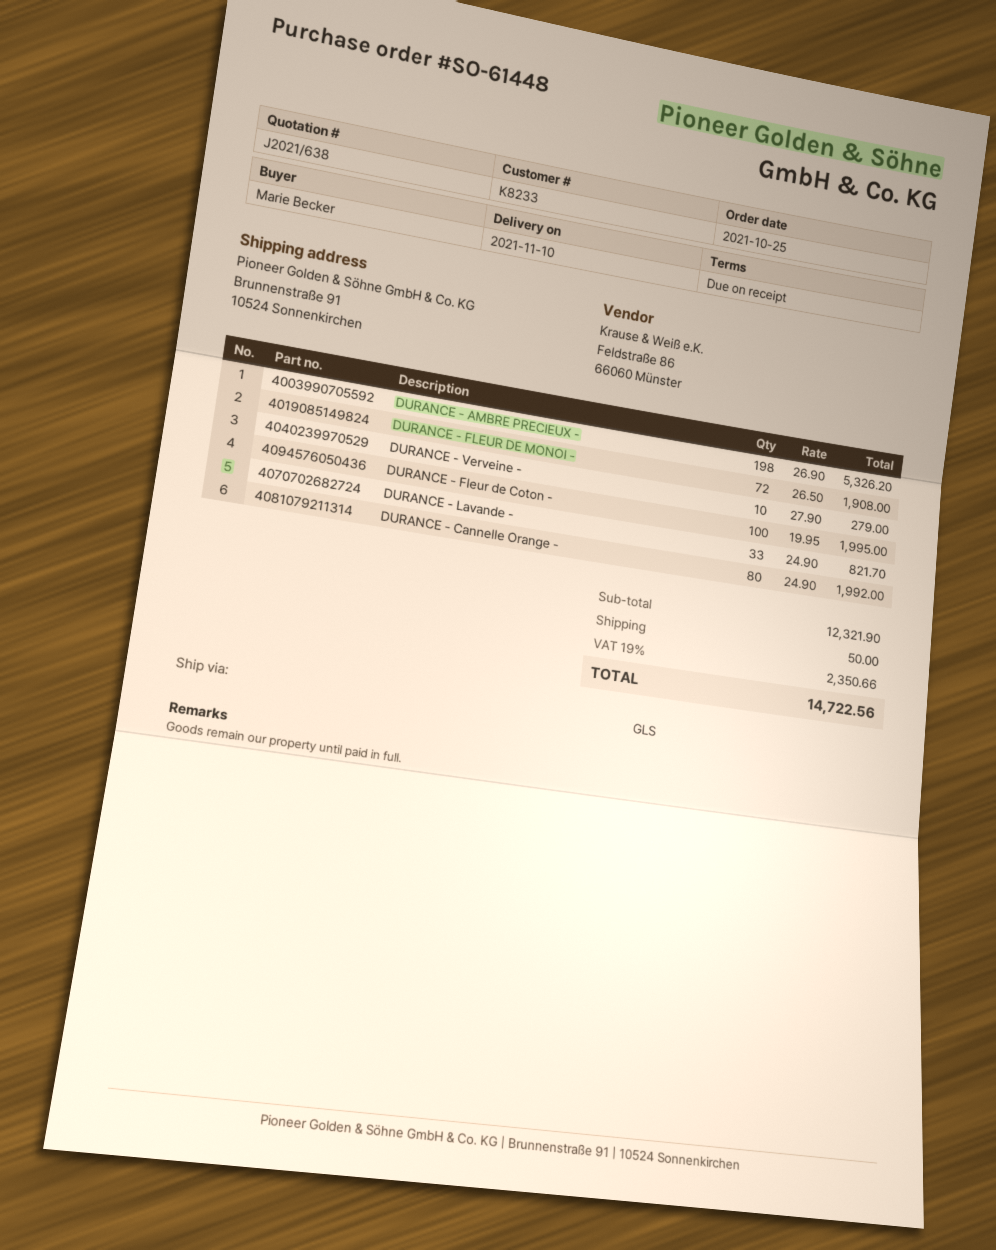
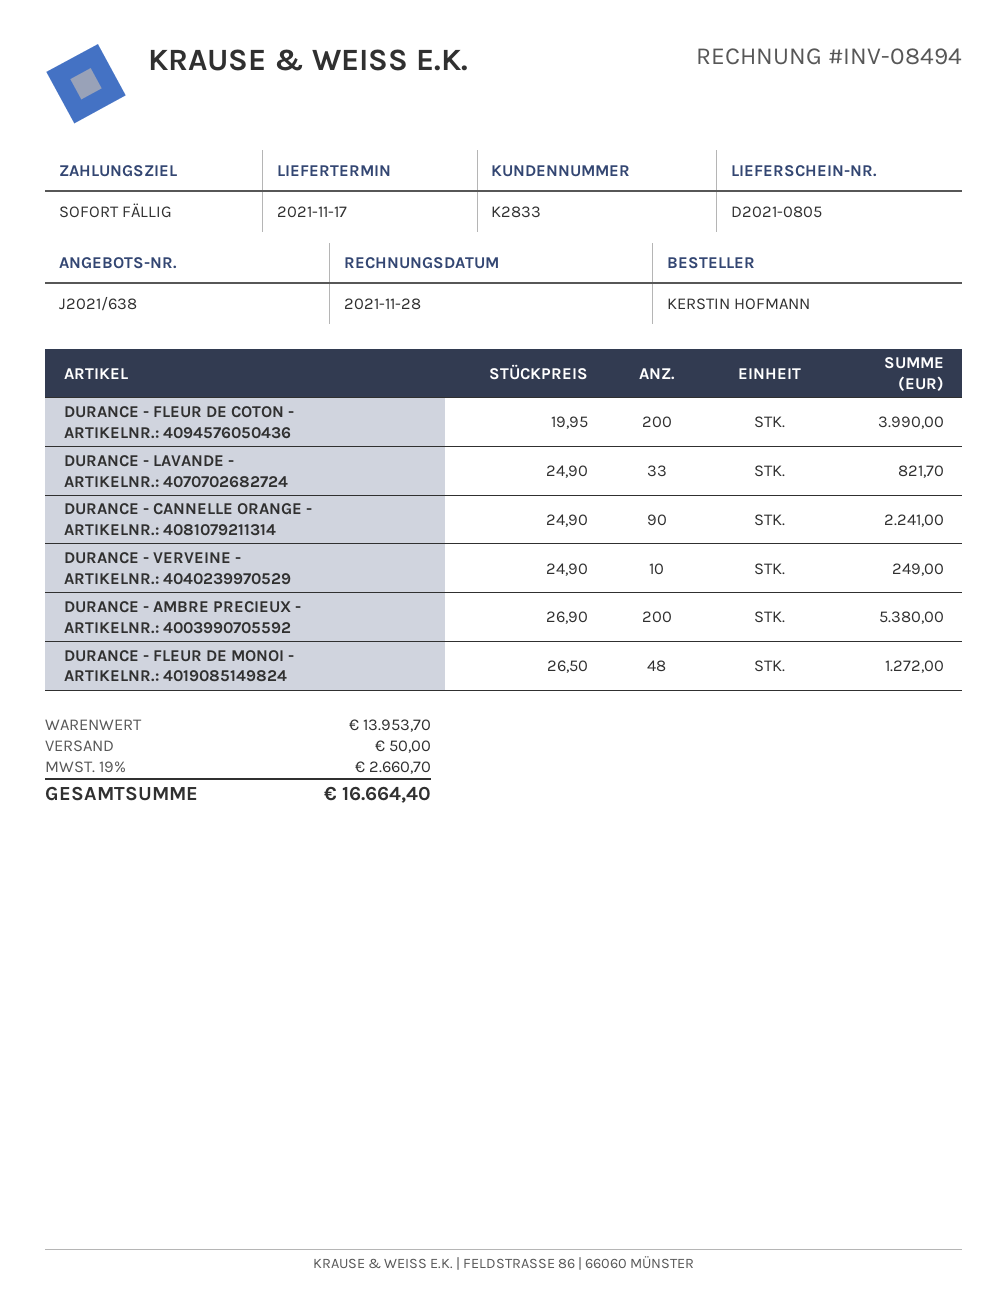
delivery date: 2021-11-10 -> 2021-11-17
customer number: K8233 -> K2833
ordered by: Marie Becker -> KERSTIN HOFMANN
DURANCE - AMBRE PRECIEUX -: 198 x 26.90 = 5326.20 -> 200 x 26.90 = 5380.00
DURANCE - FLEUR DE MONOI -: 72 x 26.50 = 1908.00 -> 48 x 26.50 = 1272.00
DURANCE - Verveine -: 10 x 27.90 = 279.00 -> 10 x 24.90 = 249.00
DURANCE - Fleur de Coton -: 100 x 19.95 = 1995.00 -> 200 x 19.95 = 3990.00
DURANCE - Cannelle Orange -: 80 x 24.90 = 1992.00 -> 90 x 24.90 = 2241.00
subtotal: 12321.90 -> 13953.70
tax: 19% = 2350.66 -> 19% = 2660.70
total: 14722.56 -> 16664.40

